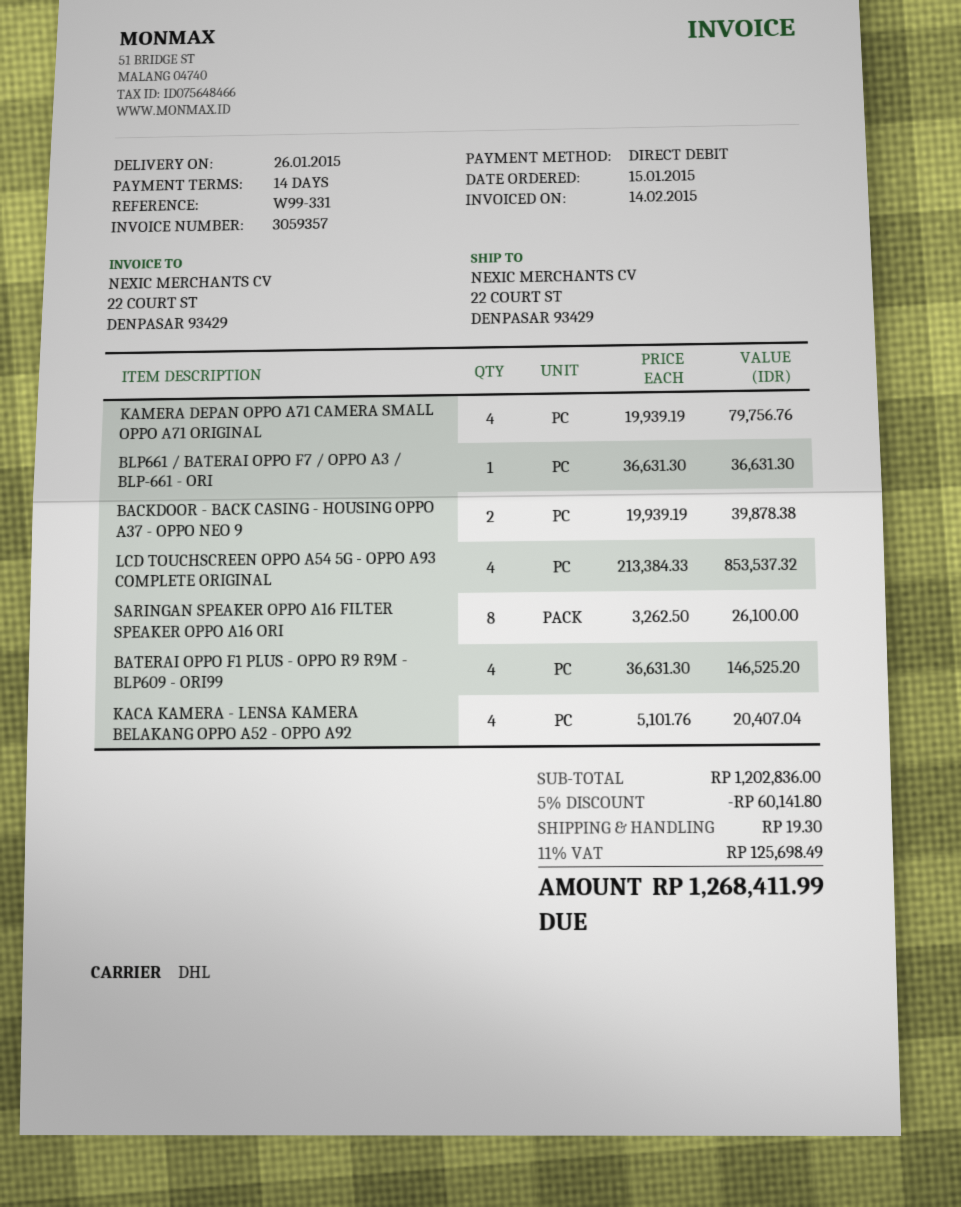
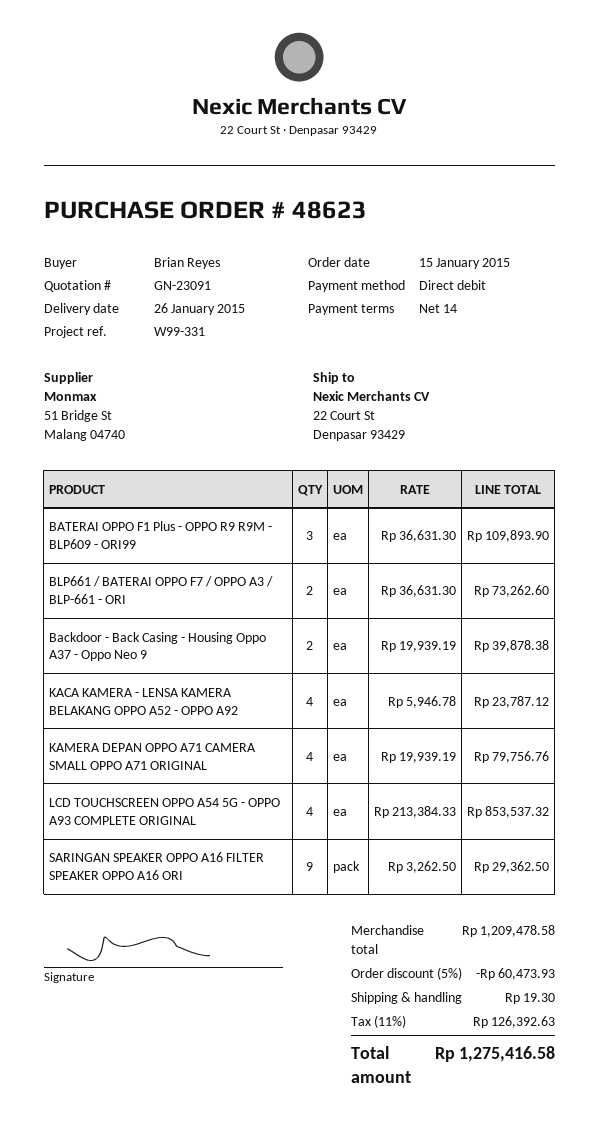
BLP661 / BATERAI OPPO F7 / OPPO A3 / BLP-661 - ORI: 1 x 36631.30 = 36631.30 -> 2 x 36631.30 = 73262.60
SARINGAN SPEAKER OPPO A16 FILTER SPEAKER OPPO A16 ORI: 8 x 3262.50 = 26100.00 -> 9 x 3262.50 = 29362.50
BATERAI OPPO F1 PLUS - OPPO R9 R9M - BLP609 - ORI99: 4 x 36631.30 = 146525.20 -> 3 x 36631.30 = 109893.90
KACA KAMERA - LENSA KAMERA BELAKANG OPPO A52 - OPPO A92: 4 x 5101.76 = 20407.04 -> 4 x 5946.78 = 23787.12
subtotal: 1202836.00 -> 1209478.58
discount: 5% = 60141.80 -> 5% = 60473.93
tax: 11% = 125698.49 -> 11% = 126392.63
total: 1268411.99 -> 1275416.58

